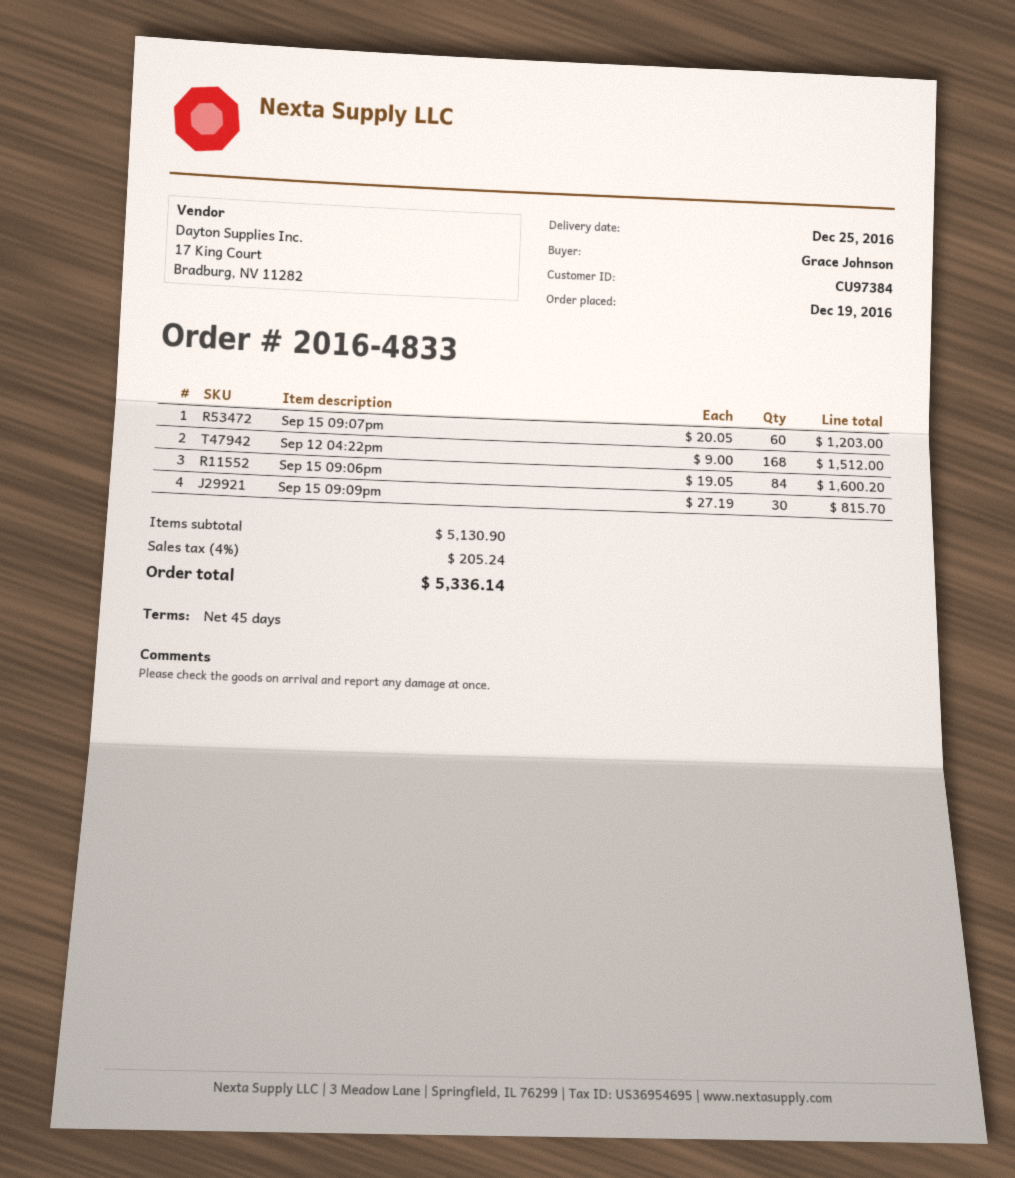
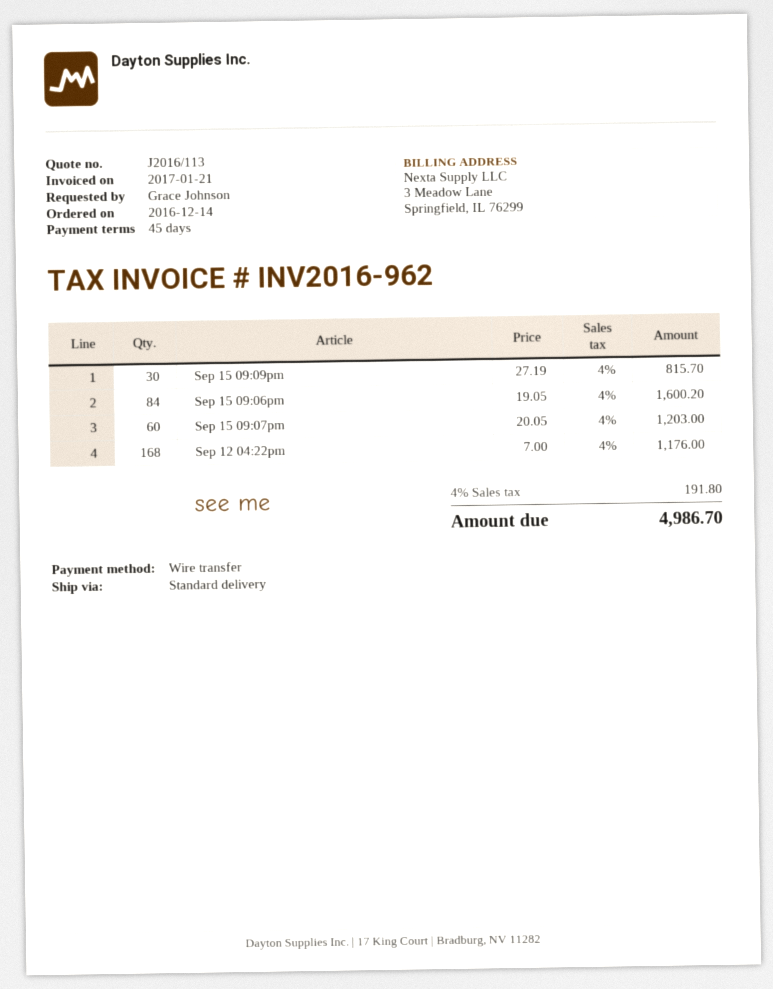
order date: 2016-12-19 -> 2016-12-14
Sep 12 04:22pm: 168 x 9.00 = 1512.00 -> 168 x 7.00 = 1176.00
tax: 4% = 205.24 -> 4% = 191.80
total: 5336.14 -> 4986.70

